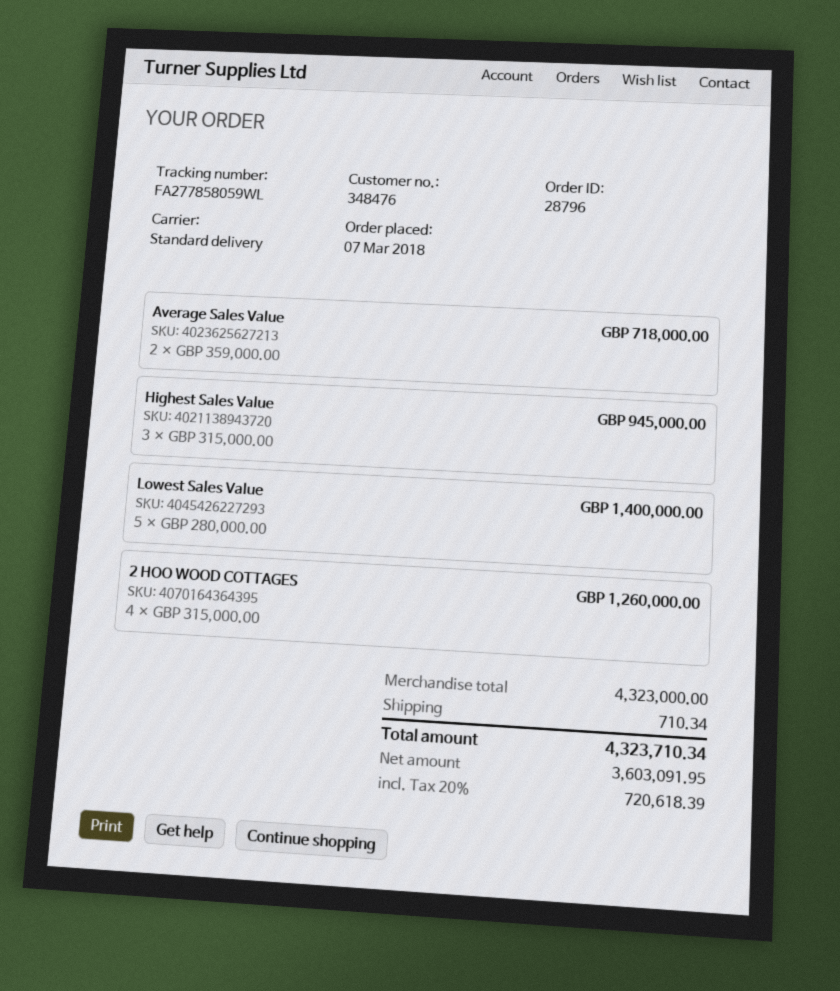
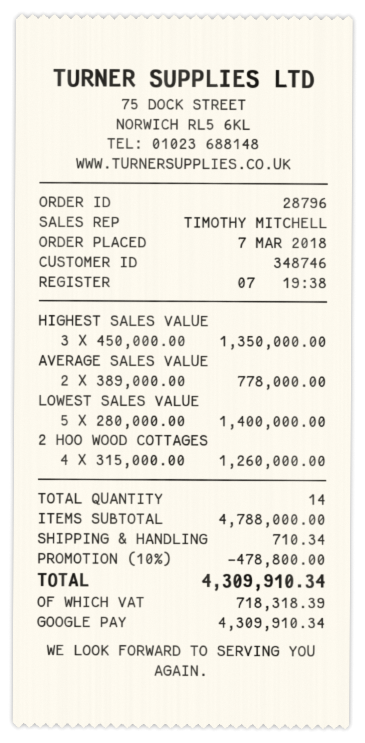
customer number: 348476 -> 348746
Average Sales Value: 2 x 359000.00 = 718000.00 -> 2 x 389000.00 = 778000.00
Highest Sales Value: 3 x 315000.00 = 945000.00 -> 3 x 450000.00 = 1350000.00
subtotal: 4323000.00 -> 4788000.00
discount: none -> 10% = 478800.00
tax: 720618.39 -> 718318.39
total: 4323710.34 -> 4309910.34

